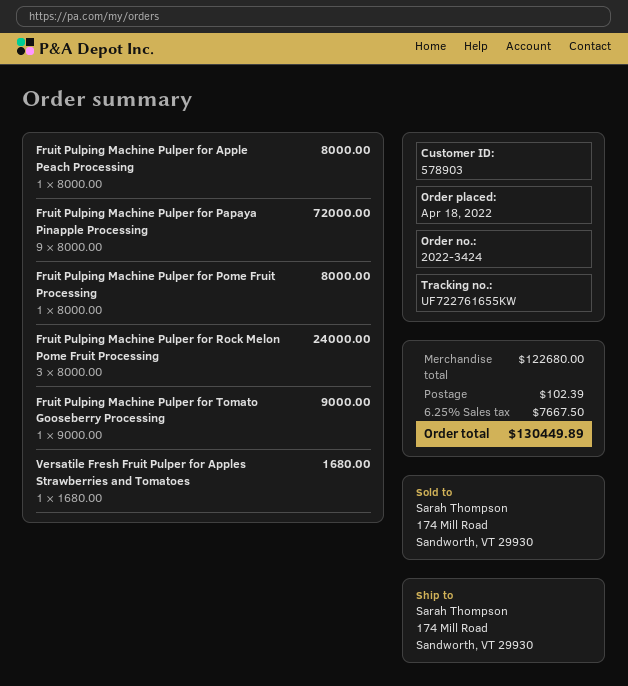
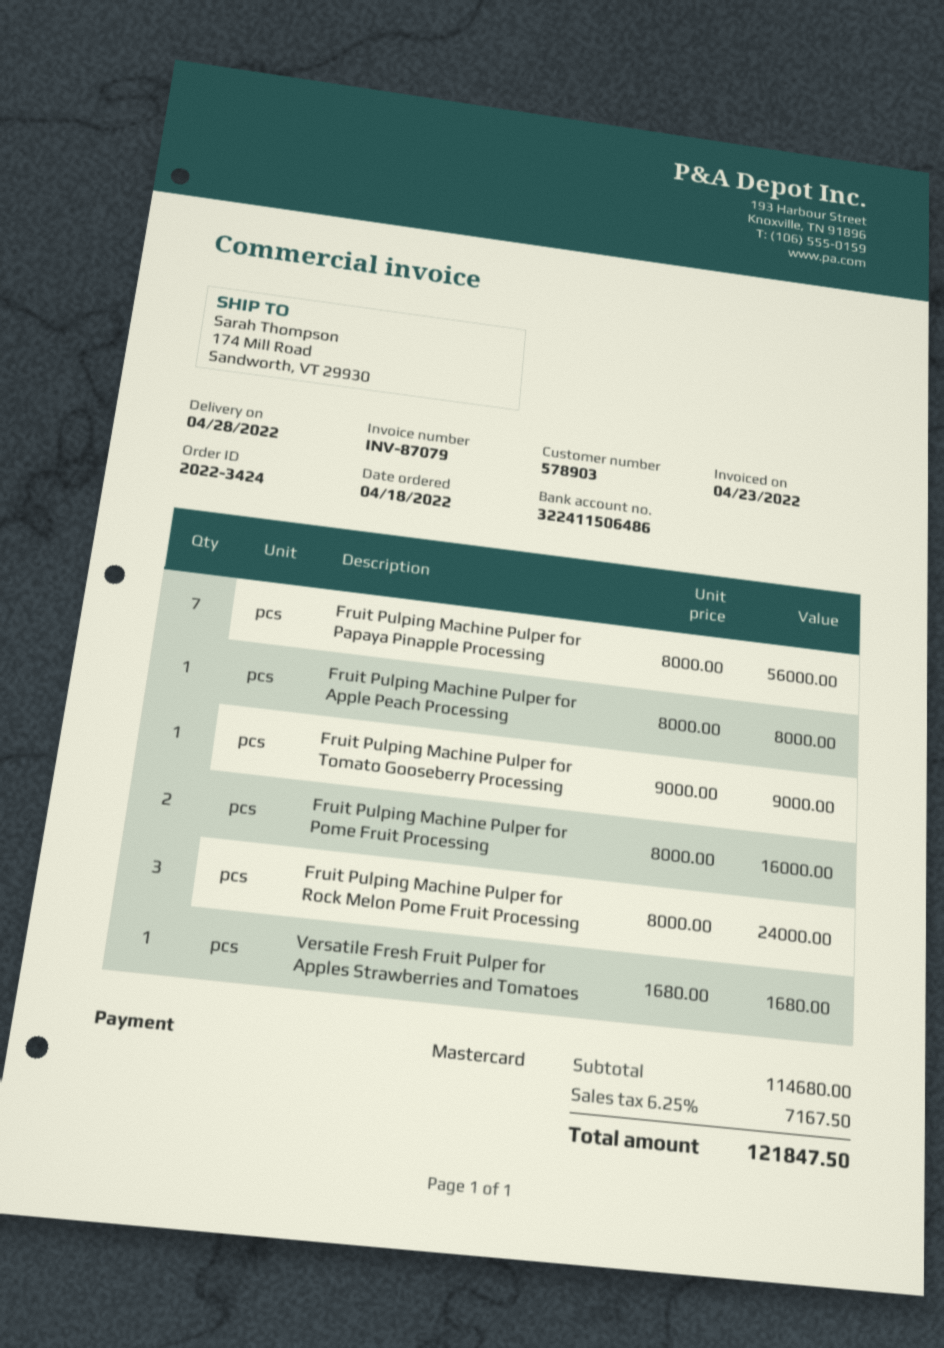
Fruit Pulping Machine Pulper for Papaya Pinapple Processing: 9 x 8000.00 = 72000.00 -> 7 x 8000.00 = 56000.00
Fruit Pulping Machine Pulper for Pome Fruit Processing: 1 x 8000.00 = 8000.00 -> 2 x 8000.00 = 16000.00
subtotal: 122680.00 -> 114680.00
shipping: 102.39 -> none
tax: 6.25% = 7667.50 -> 6.25% = 7167.50
total: 130449.89 -> 121847.50

